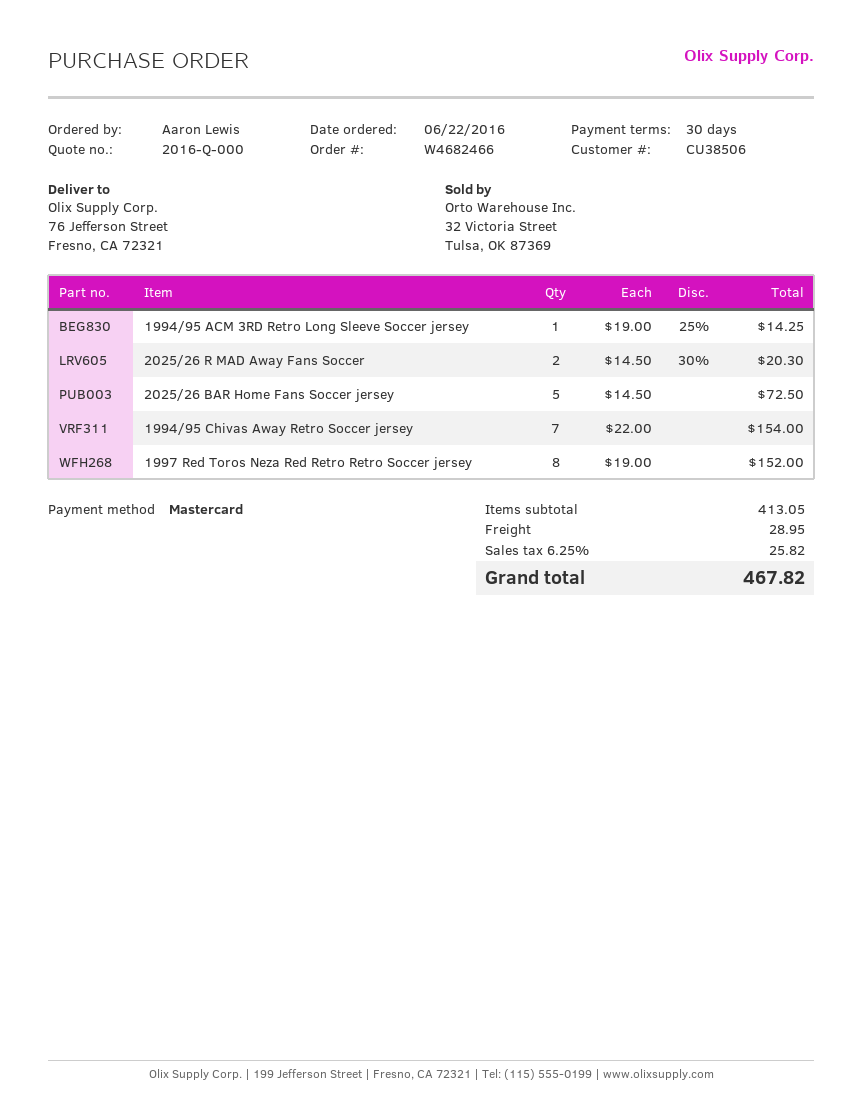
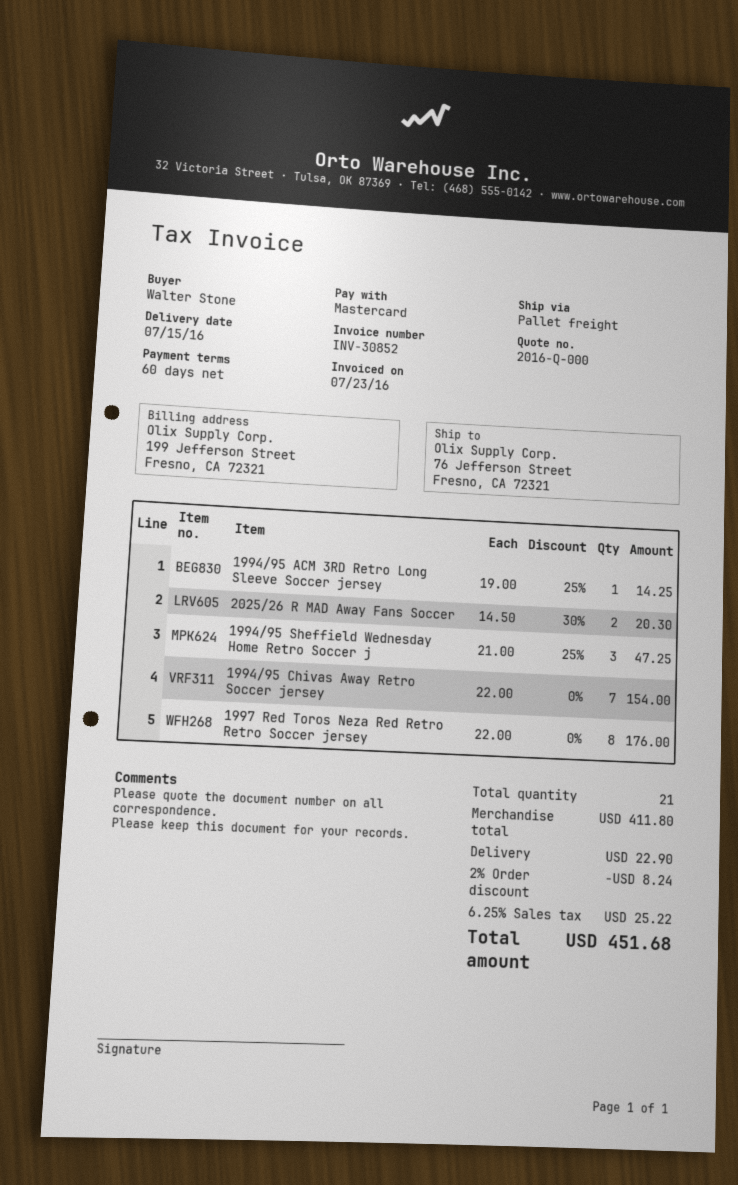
payment terms: 30 days -> 60 days
ordered by: Aaron Lewis -> Walter Stone
2025/26 BAR Home Fans Soccer jersey: 5 x 14.50 = 72.50 -> none
1997 Red Toros Neza Red Retro Retro Soccer jersey: 8 x 19.00 = 152.00 -> 8 x 22.00 = 176.00
1994/95 Sheffield Wednesday Home Retro Soccer j: none -> 3 x 21.00 - 25% = 47.25
subtotal: 413.05 -> 411.80
discount: none -> 2% = 8.24
shipping: 28.95 -> 22.90
tax: 6.25% = 25.82 -> 6.25% = 25.22
total: 467.82 -> 451.68

